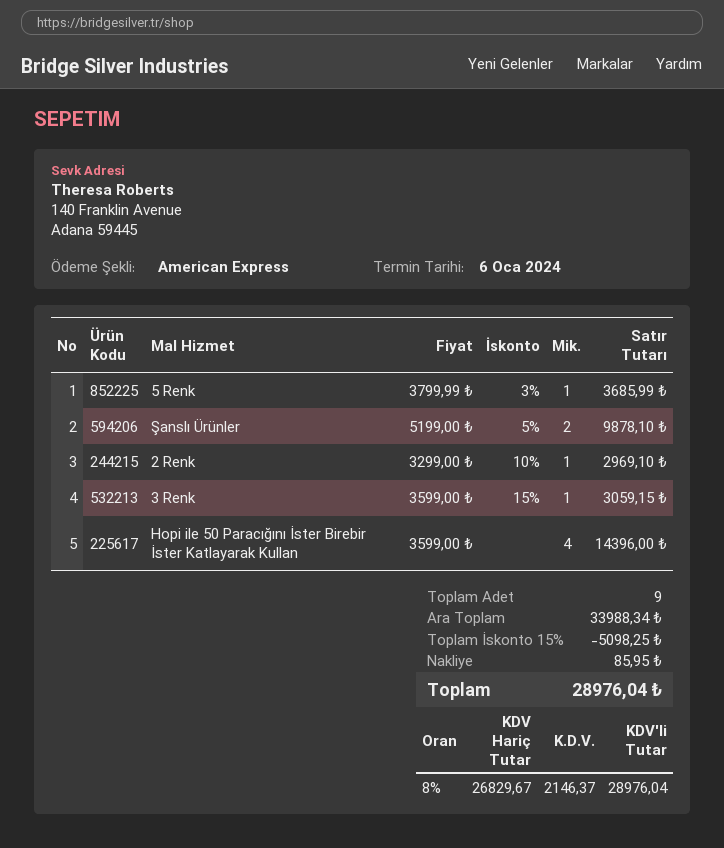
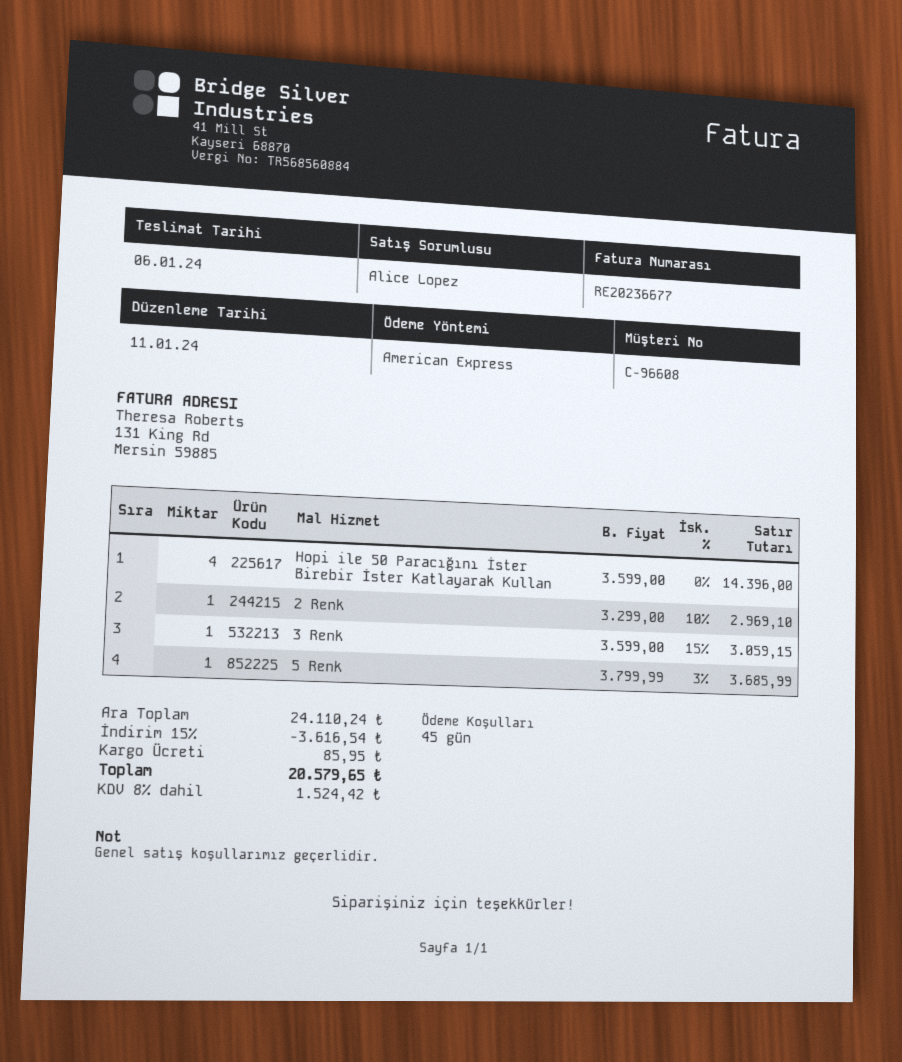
Şanslı Ürünler: 2 x 5199.00 - 5% = 9878.10 -> none
subtotal: 33988.34 -> 24110.24
discount: 15% = 5098.25 -> 15% = 3616.54
tax: 8% = 2146.37 -> 8% = 1524.42
total: 28976.04 -> 20579.65

